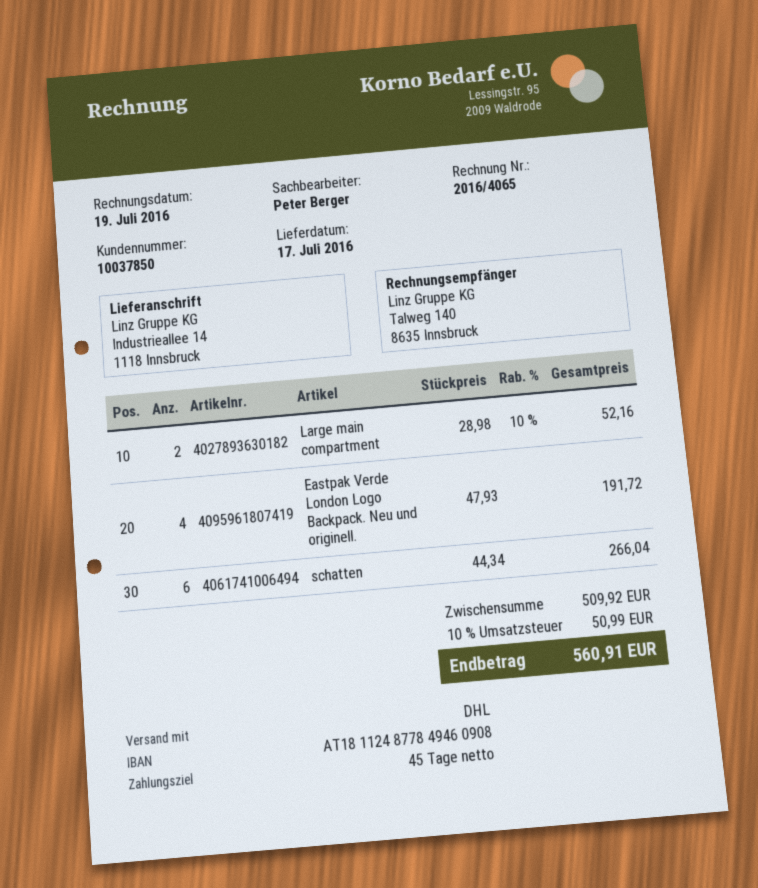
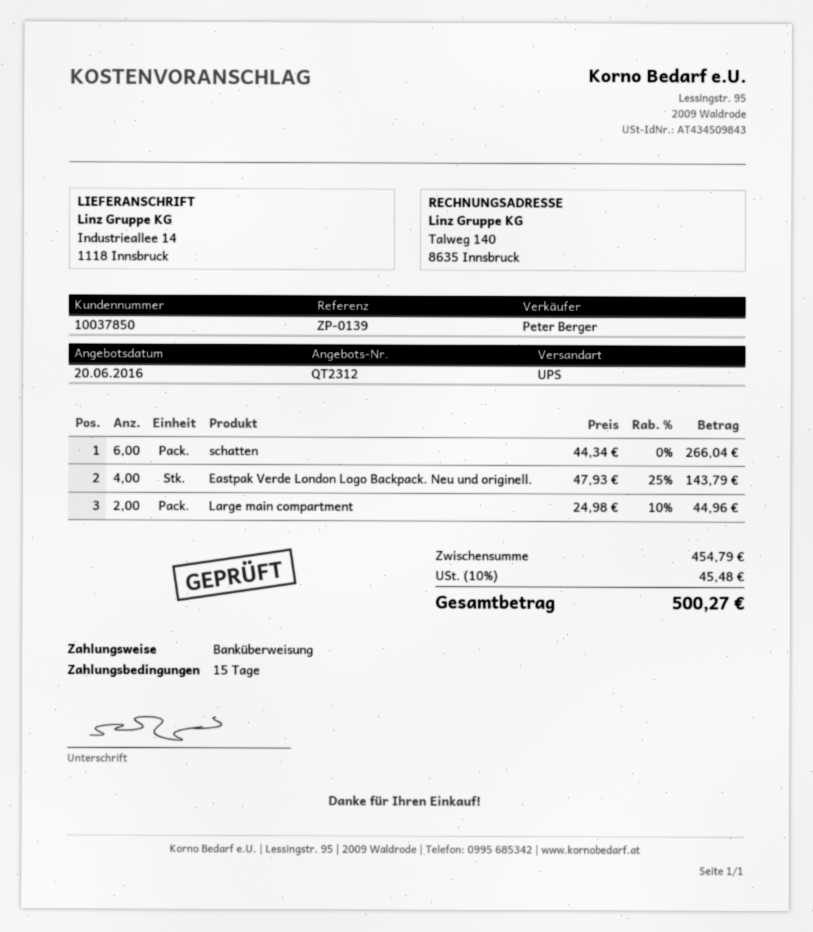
payment terms: 45 days -> 15 days
shipping method: DHL -> UPS
Large main compartment: 2 x 28.98 - 10% = 52.16 -> 2 x 24.98 - 10% = 44.96
Eastpak Verde London Logo Backpack. Neu und originell.: 4 x 47.93 = 191.72 -> 4 x 47.93 - 25% = 143.79
subtotal: 509.92 -> 454.79
tax: 10% = 50.99 -> 10% = 45.48
total: 560.91 -> 500.27

